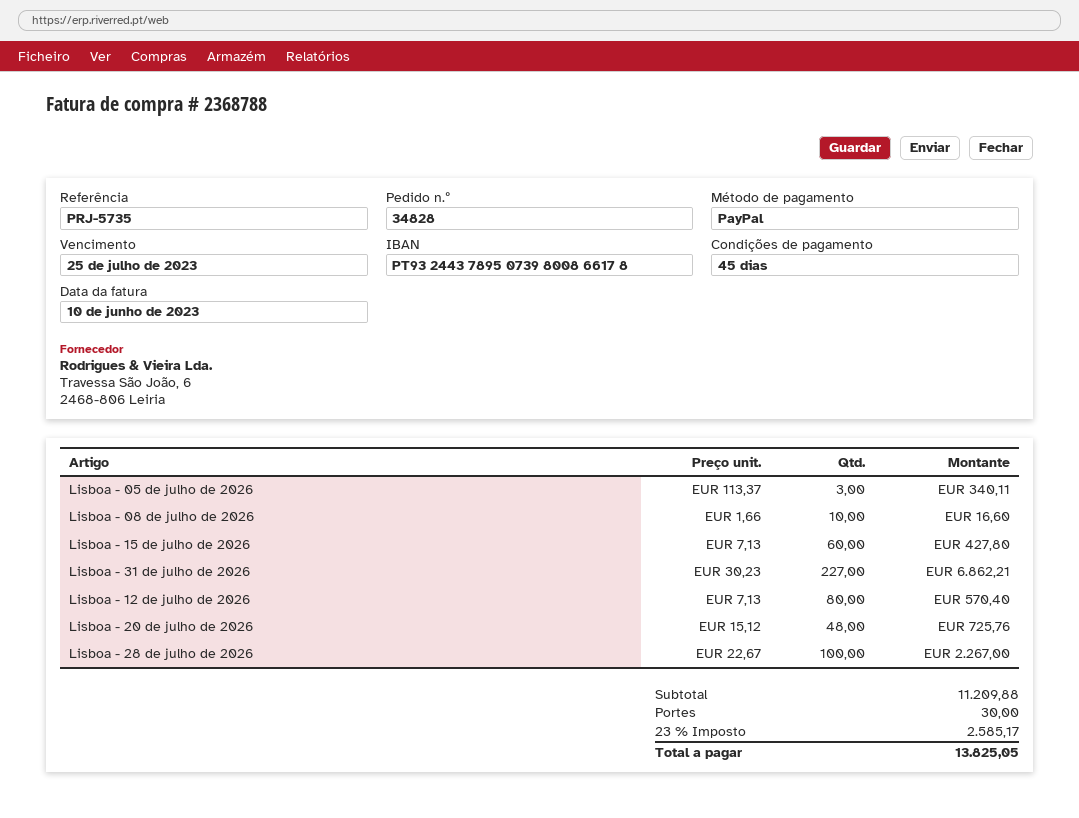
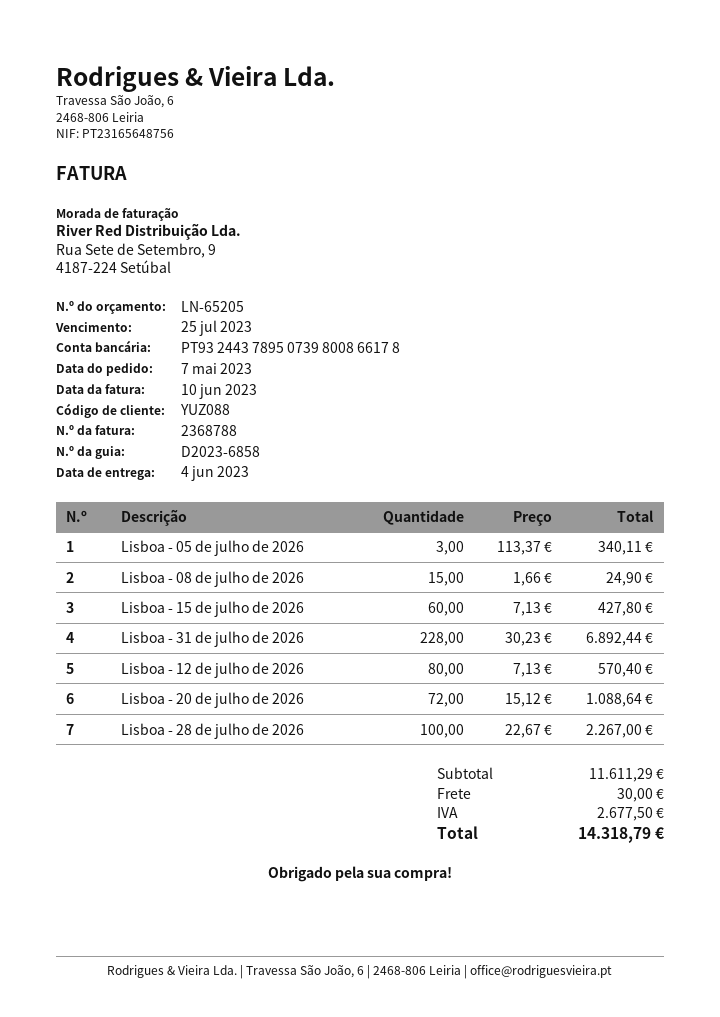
Lisboa - 08 de julho de 2026: 10 x 1.66 = 16.60 -> 15 x 1.66 = 24.90
Lisboa - 31 de julho de 2026: 227 x 30.23 = 6862.21 -> 228 x 30.23 = 6892.44
Lisboa - 20 de julho de 2026: 48 x 15.12 = 725.76 -> 72 x 15.12 = 1088.64
subtotal: 11209.88 -> 11611.29
tax: 2585.17 -> 2677.50
total: 13825.05 -> 14318.79

